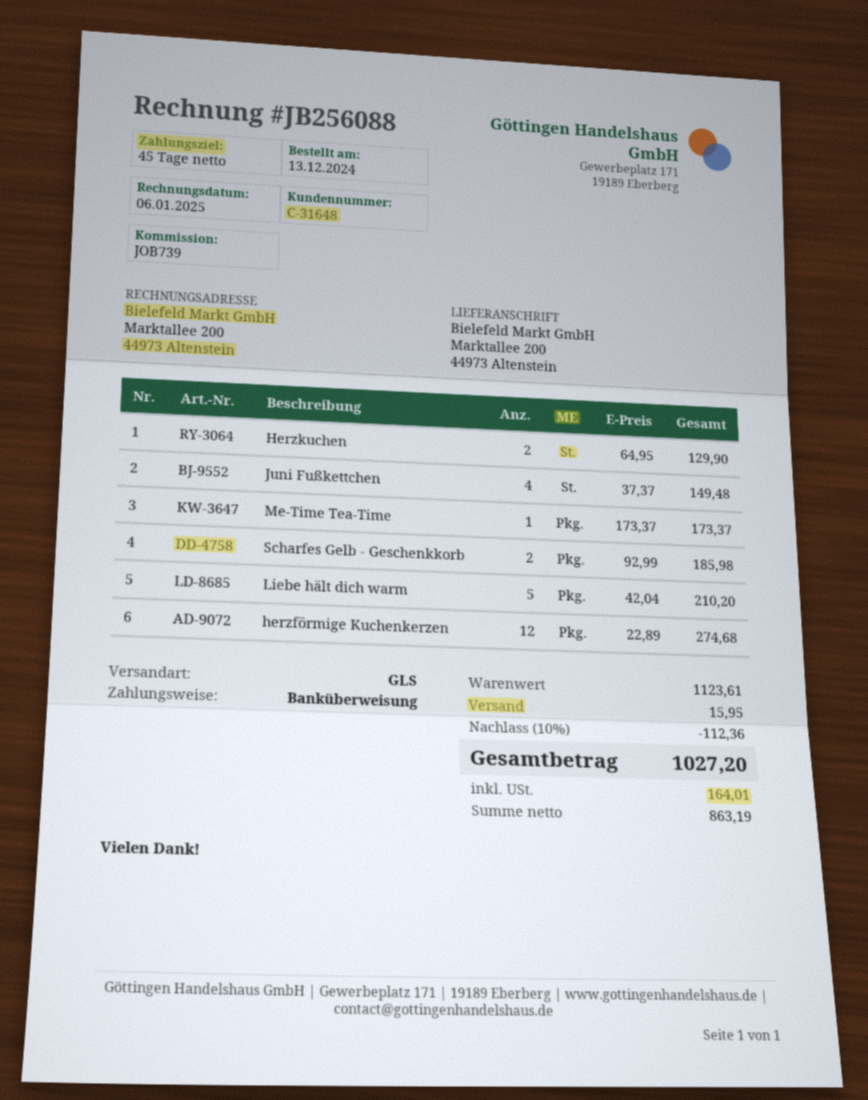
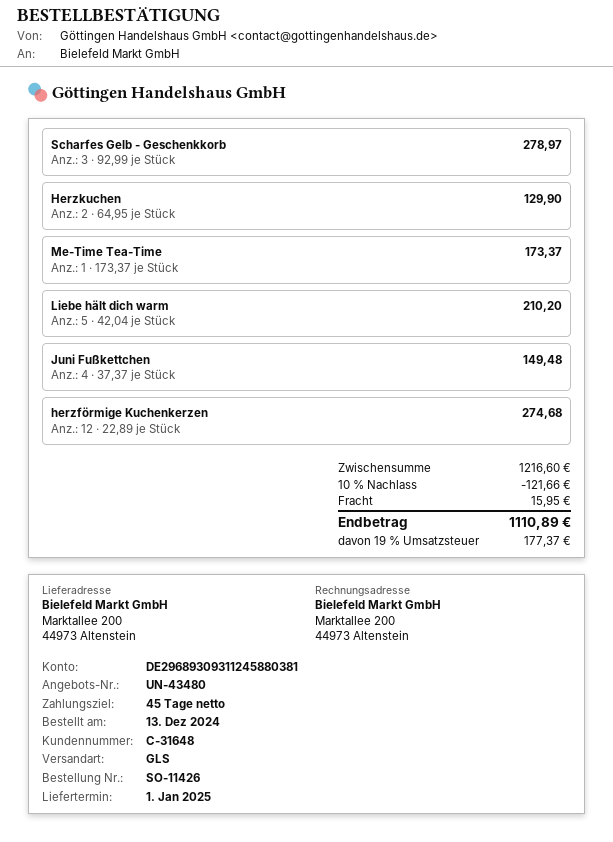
Scharfes Gelb - Geschenkkorb: 2 x 92.99 = 185.98 -> 3 x 92.99 = 278.97
subtotal: 1123.61 -> 1216.60
discount: 10% = 112.36 -> 10% = 121.66
tax: 164.01 -> 177.37
total: 1027.20 -> 1110.89

